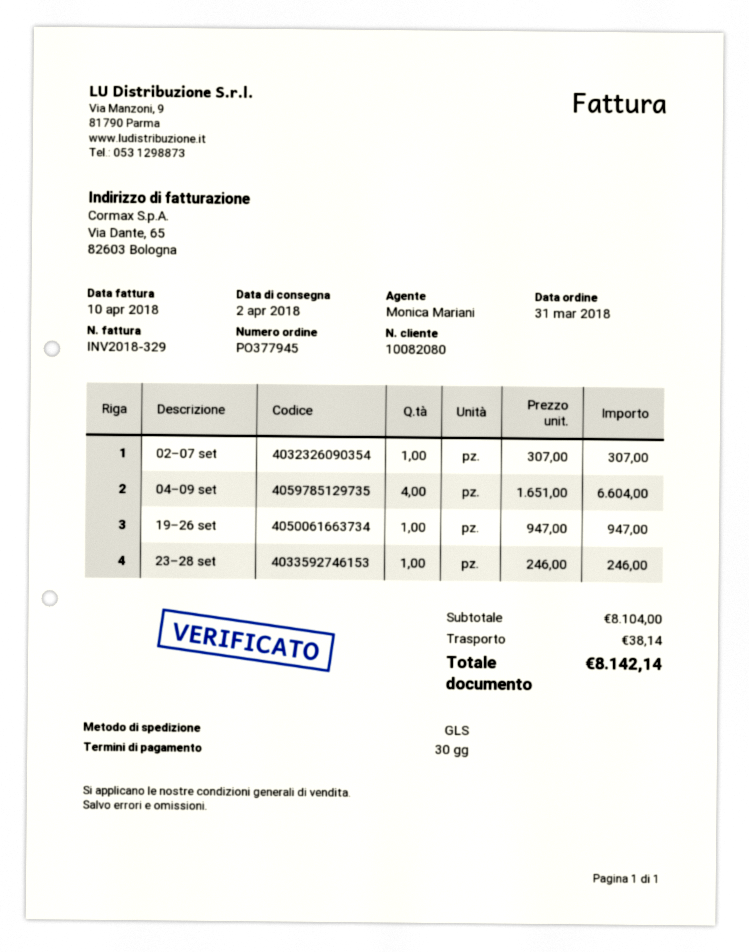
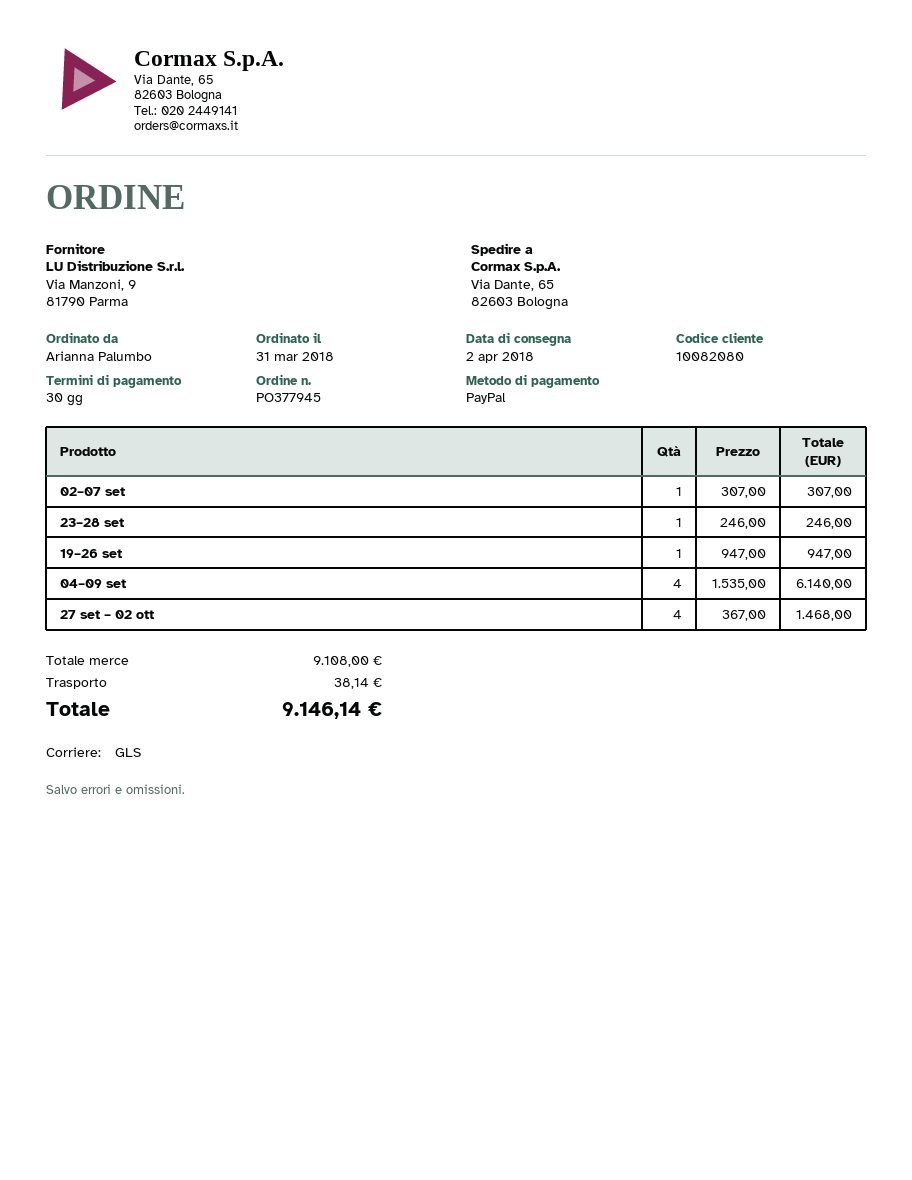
04–09 set: 4 x 1651.00 = 6604.00 -> 4 x 1535.00 = 6140.00
27 set – 02 ott: none -> 4 x 367.00 = 1468.00
subtotal: 8104.00 -> 9108.00
total: 8142.14 -> 9146.14

